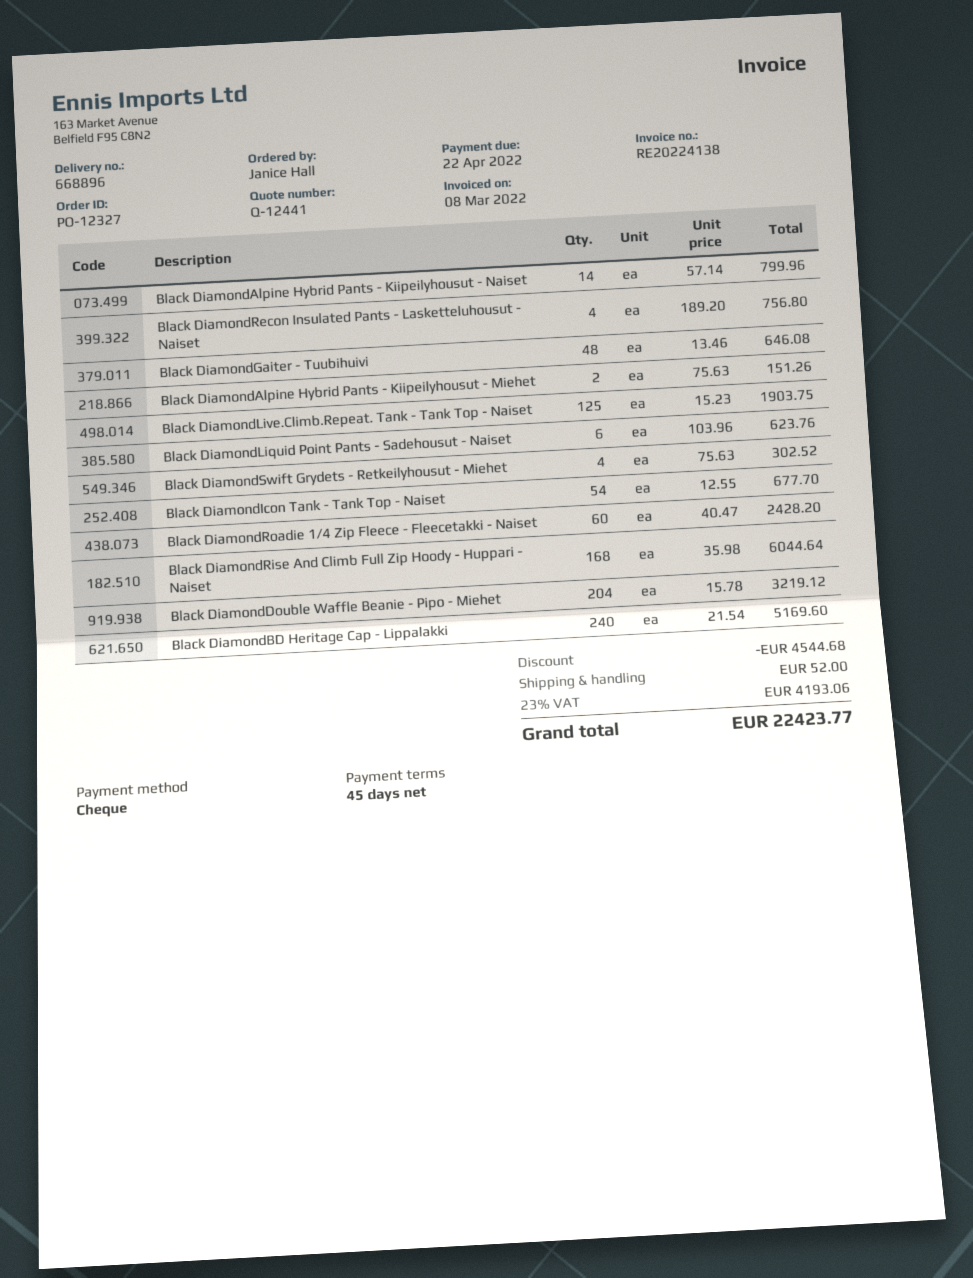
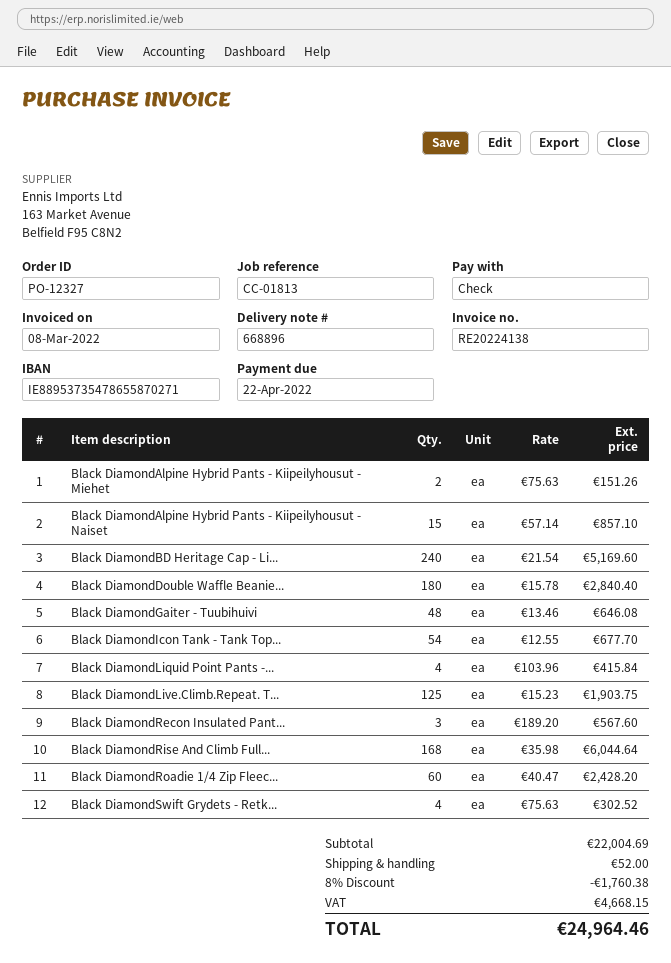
Black DiamondAlpine Hybrid Pants - Kiipeilyhousut - Naiset: 14 x 57.14 = 799.96 -> 15 x 57.14 = 857.10
Black DiamondRecon Insulated Pants - Lasketteluhousut - Naiset: 4 x 189.20 = 756.80 -> 3 x 189.20 = 567.60
Black DiamondLiquid Point Pants - Sadehousut - Naiset: 6 x 103.96 = 623.76 -> 4 x 103.96 = 415.84
Black DiamondDouble Waffle Beanie - Pipo - Miehet: 204 x 15.78 = 3219.12 -> 180 x 15.78 = 2840.40
discount: 4544.68 -> 1760.38
tax: 4193.06 -> 4668.15
total: 22423.77 -> 24964.46

